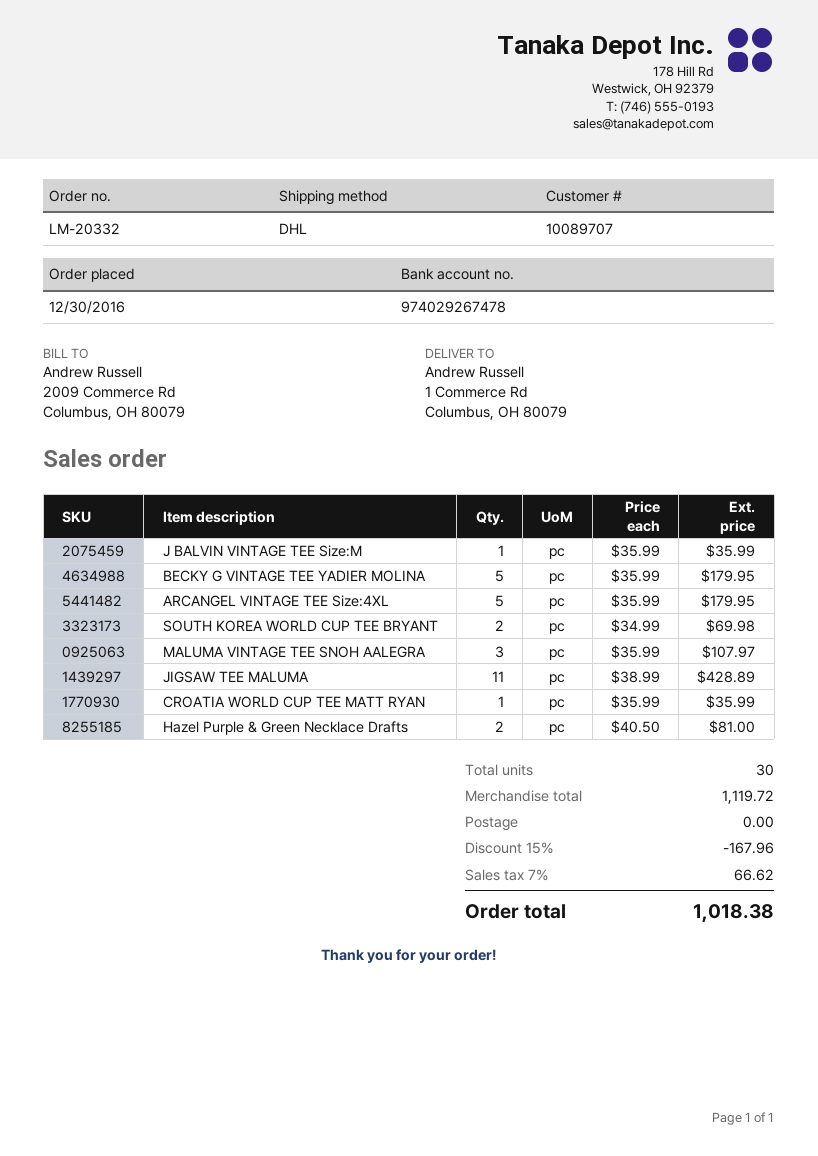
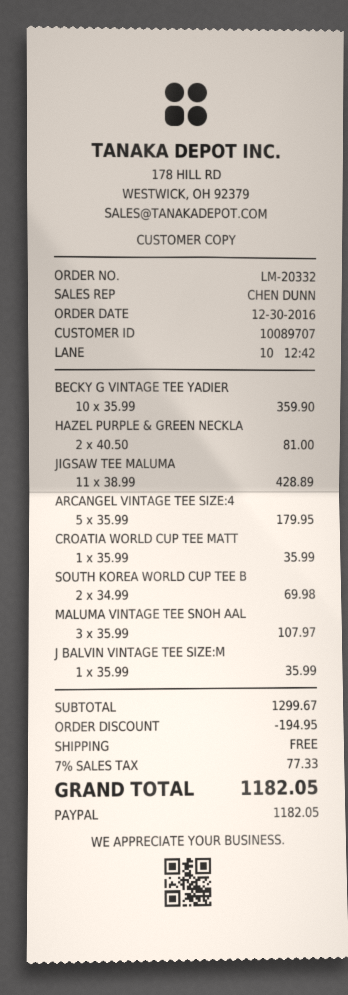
BECKY G VINTAGE TEE YADIER MOLINA: 5 x 35.99 = 179.95 -> 10 x 35.99 = 359.90
subtotal: 1119.72 -> 1299.67
discount: 167.96 -> 194.95
tax: 7% = 66.62 -> 7% = 77.33
total: 1018.38 -> 1182.05

